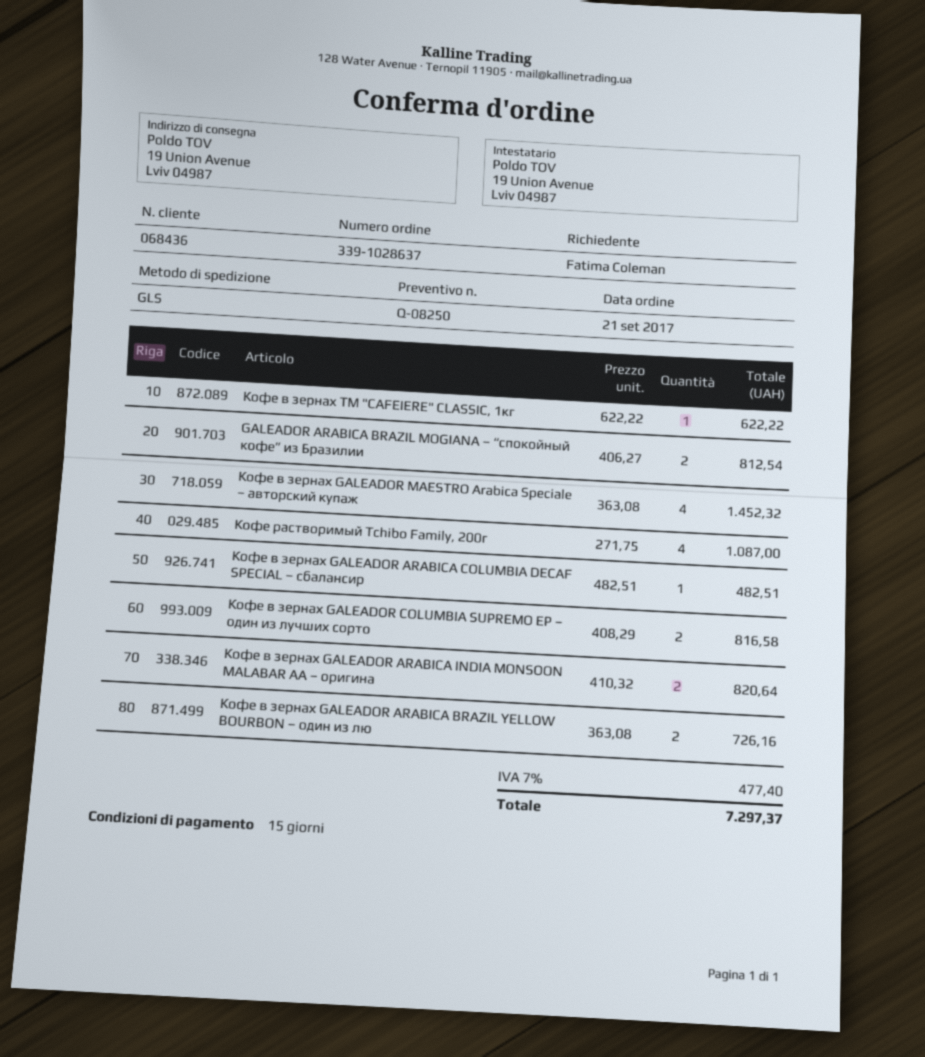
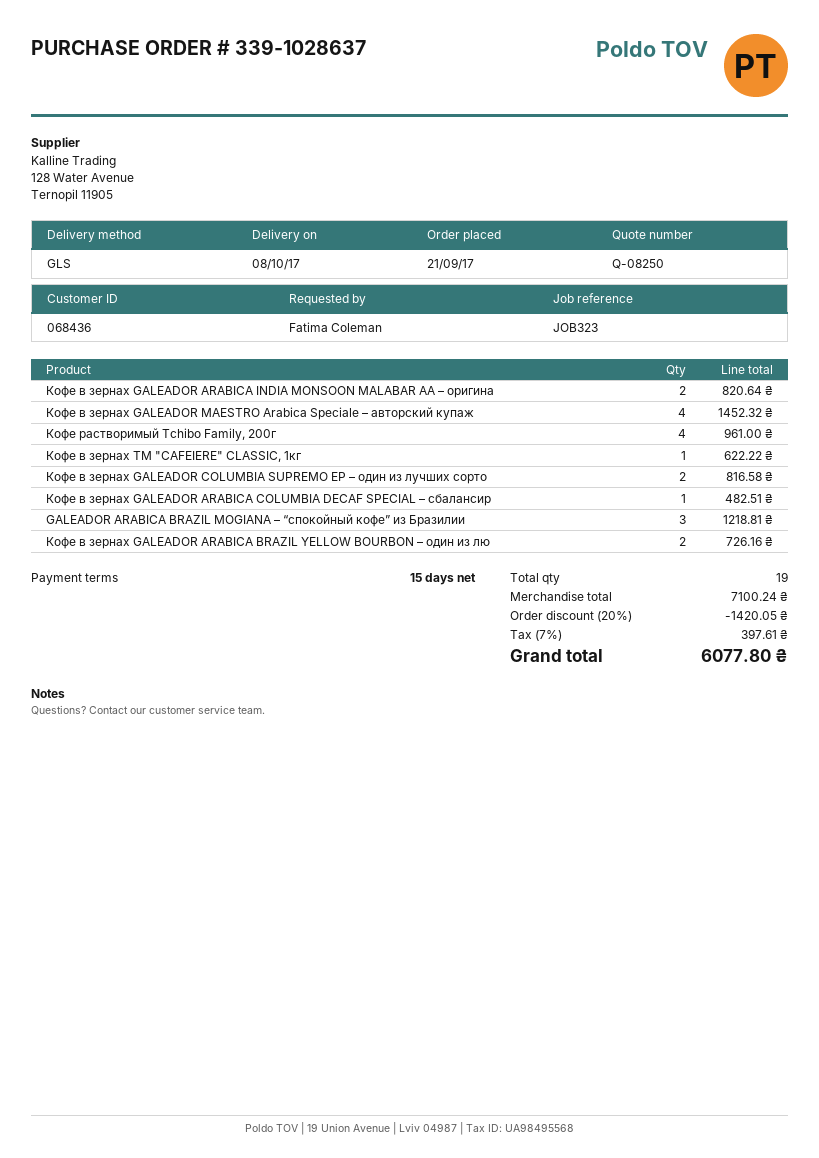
GALEADOR ARABICA BRAZIL MOGIANA – “спокойный кофе” из Бразилии: 2 for 812.54 -> 3 for 1218.81
Кофе растворимый Tchibo Family, 200г: 4 for 1087.00 -> 4 for 961.00
discount: none -> 20% = 1420.05
tax: 7% = 477.40 -> 7% = 397.61
total: 7297.37 -> 6077.80

